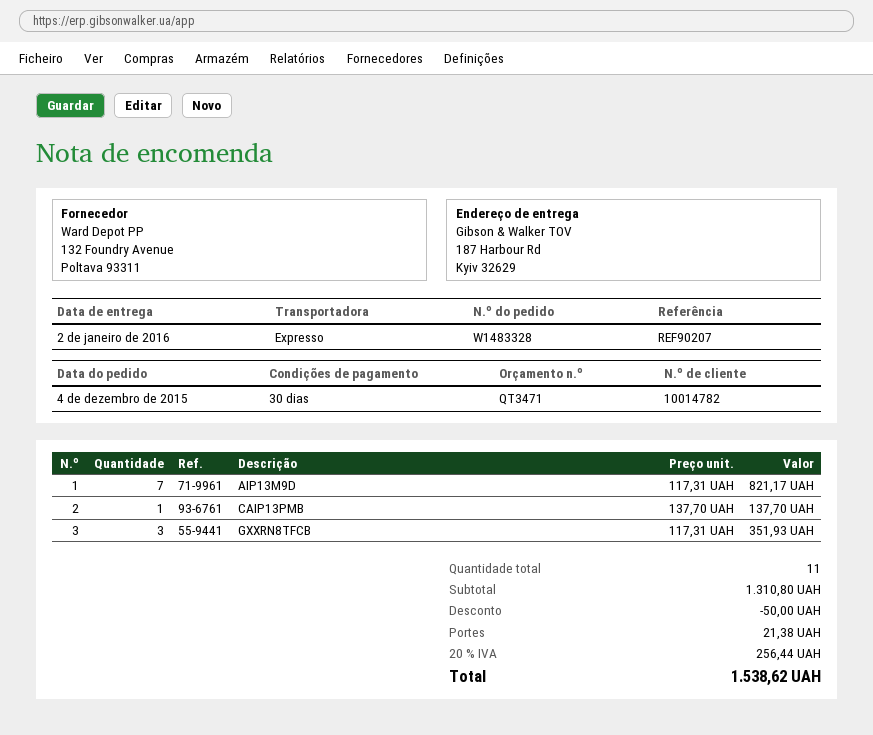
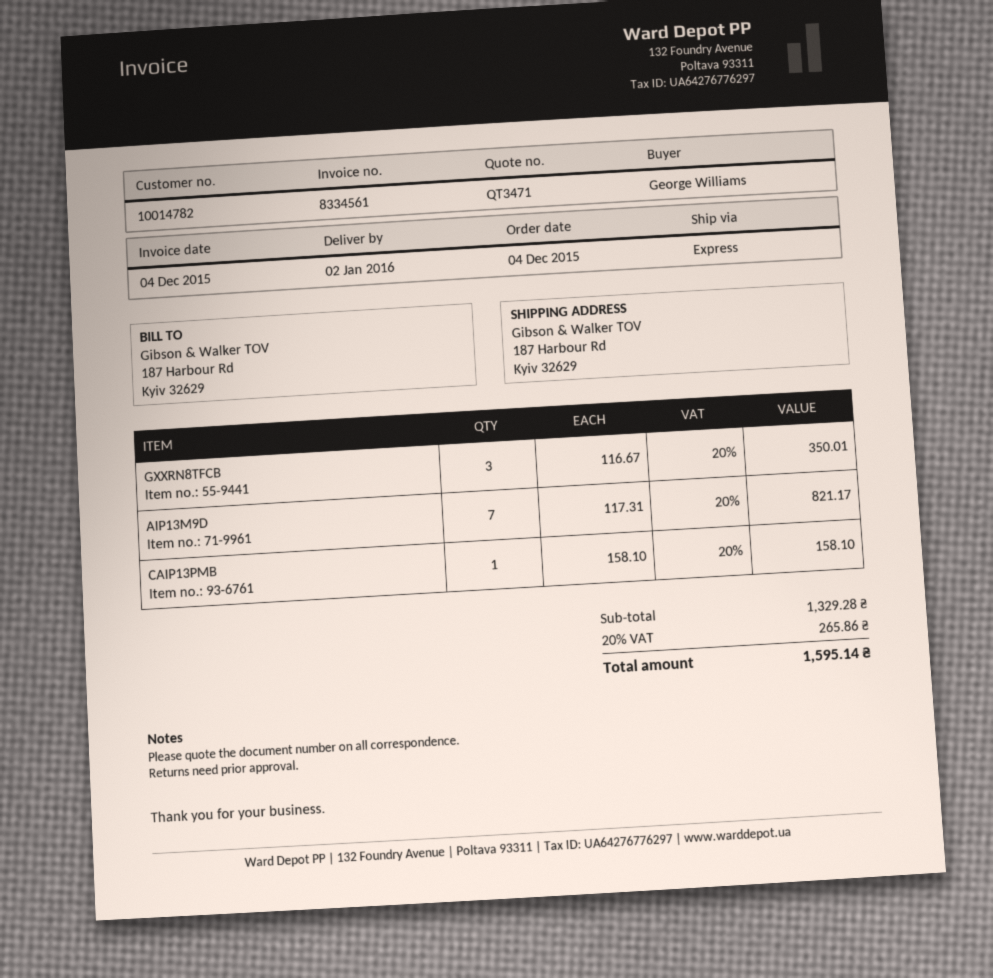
CAIP13PMB: 1 x 137.70 = 137.70 -> 1 x 158.10 = 158.10
GXXRN8TFCB: 3 x 117.31 = 351.93 -> 3 x 116.67 = 350.01
subtotal: 1310.80 -> 1329.28
discount: 50.00 -> none
shipping: 21.38 -> none
tax: 20% = 256.44 -> 20% = 265.86
total: 1538.62 -> 1595.14

